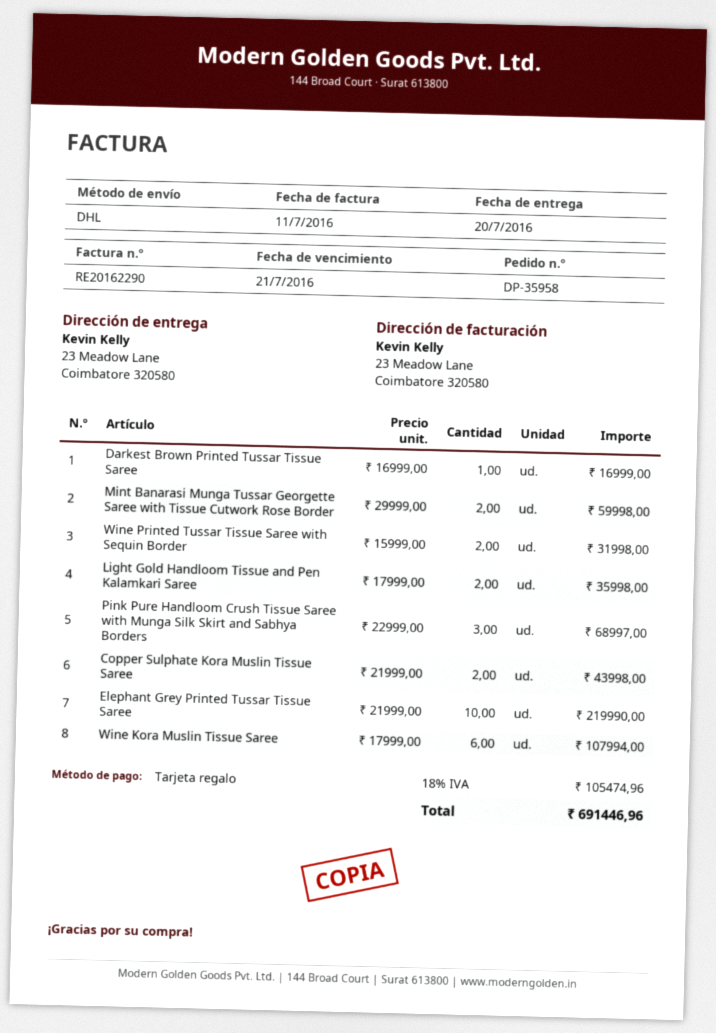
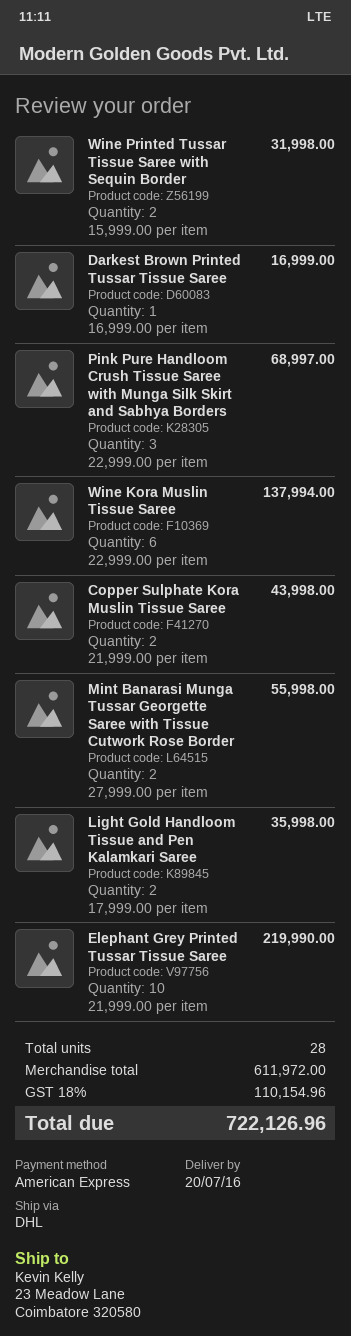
payment method: gift card -> American Express
Mint Banarasi Munga Tussar Georgette Saree with Tissue Cutwork Rose Border: 2 x 29999.00 = 59998.00 -> 2 x 27999.00 = 55998.00
Wine Kora Muslin Tissue Saree: 6 x 17999.00 = 107994.00 -> 6 x 22999.00 = 137994.00
tax: 18% = 105474.96 -> 18% = 110154.96
total: 691446.96 -> 722126.96

